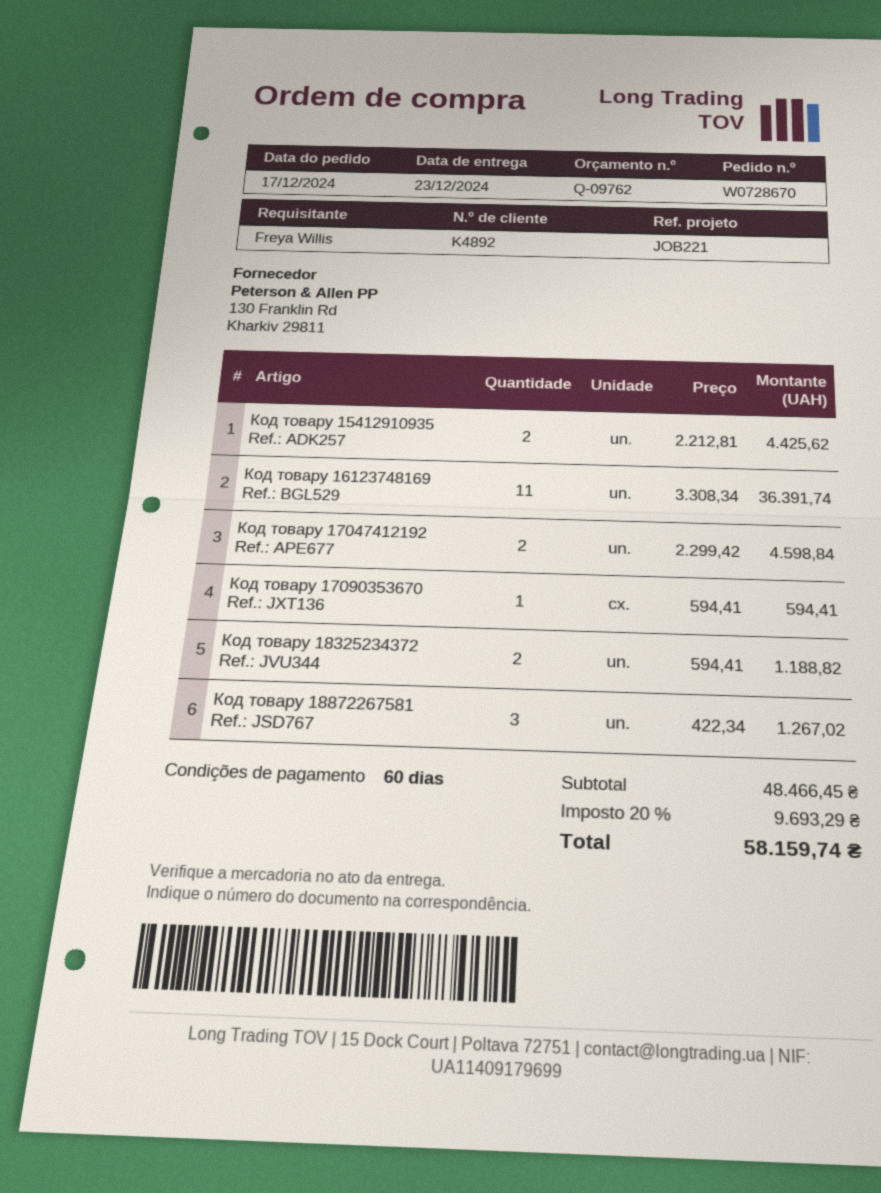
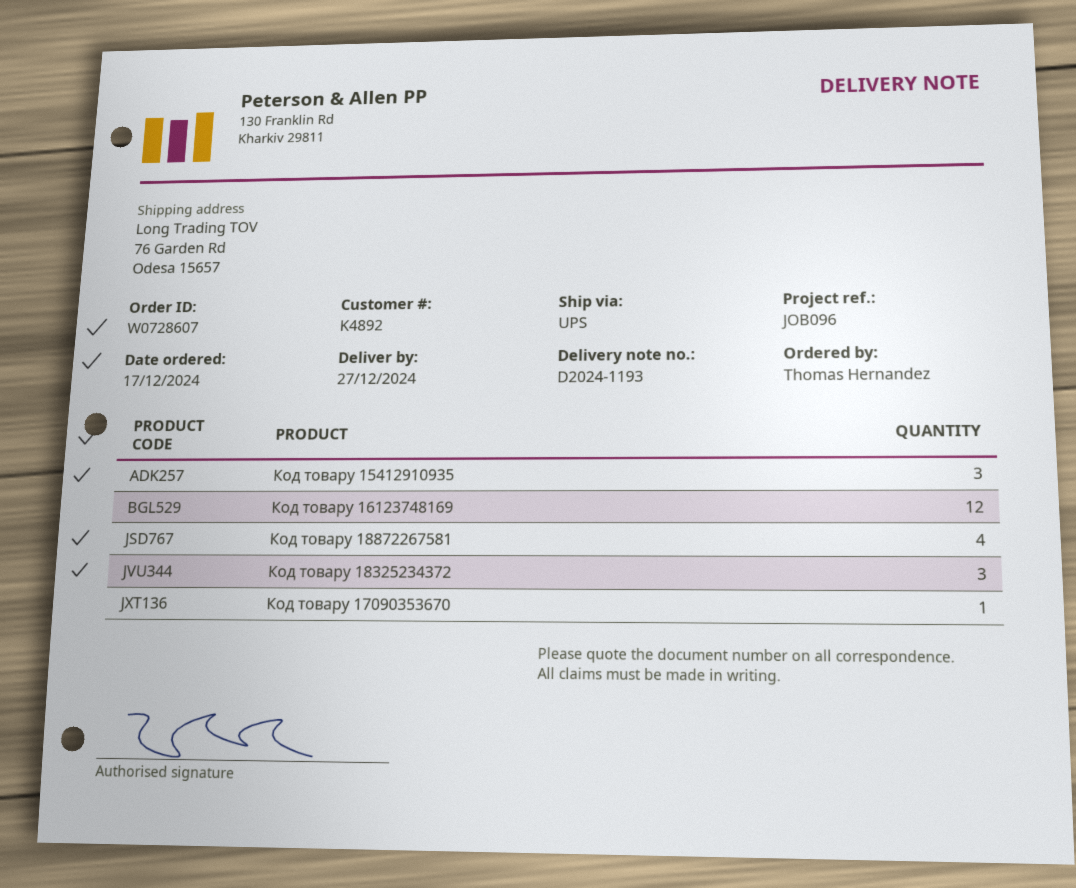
order number: W0728670 -> W0728607
delivery date: 2024-12-23 -> 2024-12-27
reference: JOB221 -> JOB096
ordered by: Freya Willis -> Thomas Hernandez
Код товару 15412910935: 2 -> 3
Код товару 16123748169: 11 -> 12
Код товару 17047412192: 2 -> none
Код товару 18325234372: 2 -> 3
Код товару 18872267581: 3 -> 4

